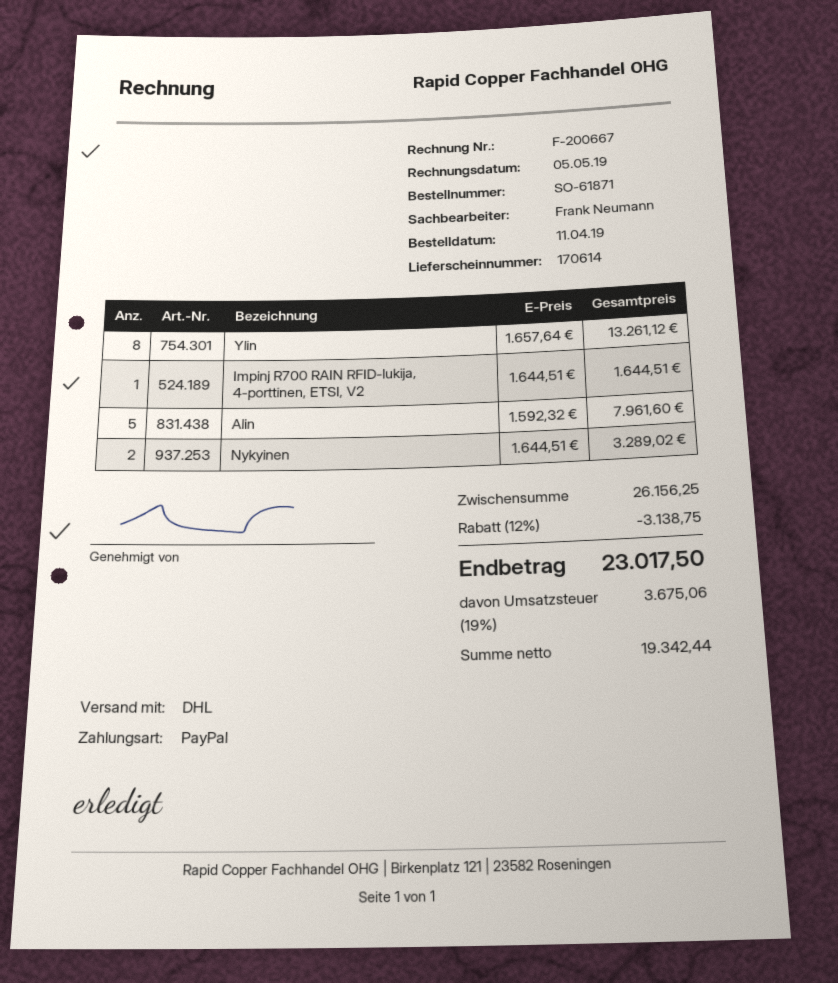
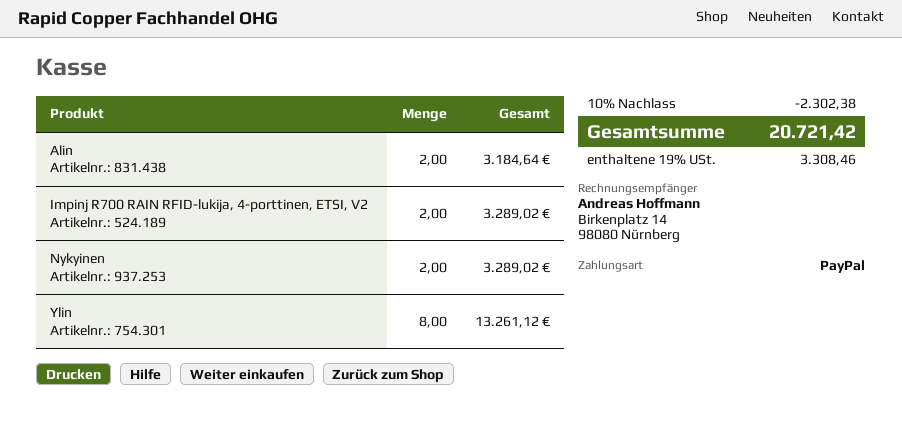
Impinj R700 RAIN RFID-lukija, 4-porttinen, ETSI, V2: 1 for 1644.51 -> 2 for 3289.02
Alin: 5 for 7961.60 -> 2 for 3184.64
discount: 12% = 3138.75 -> 10% = 2302.38
tax: 19% = 3675.06 -> 19% = 3308.46
total: 23017.50 -> 20721.42

